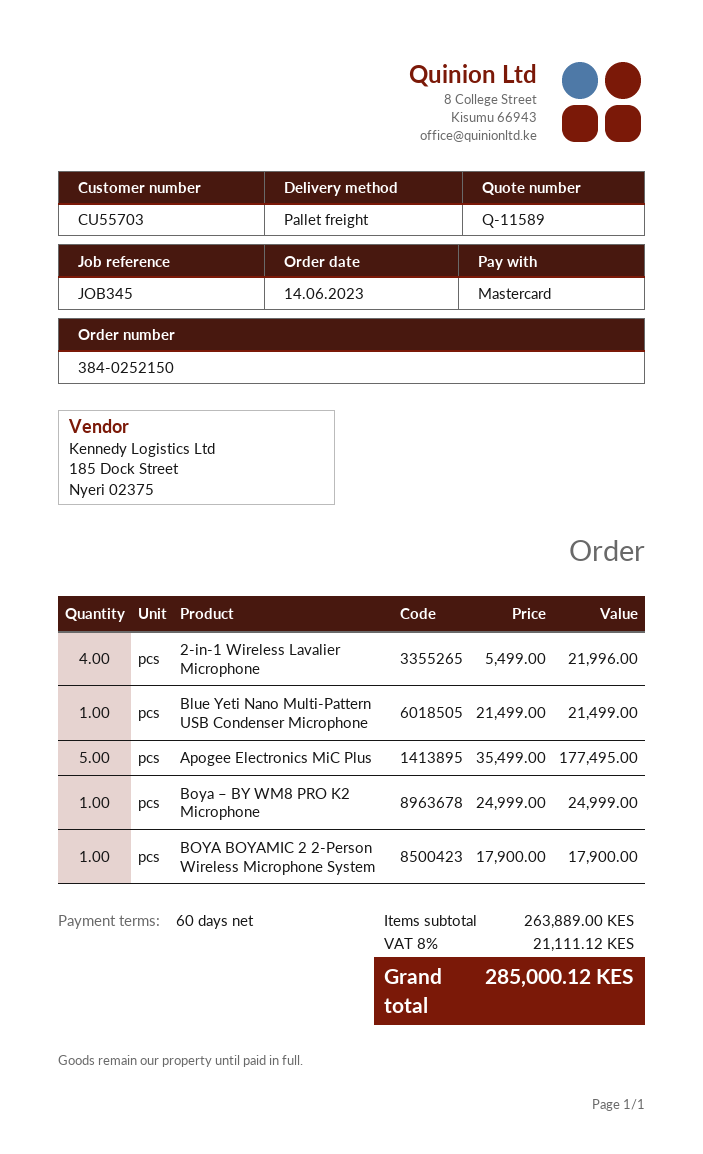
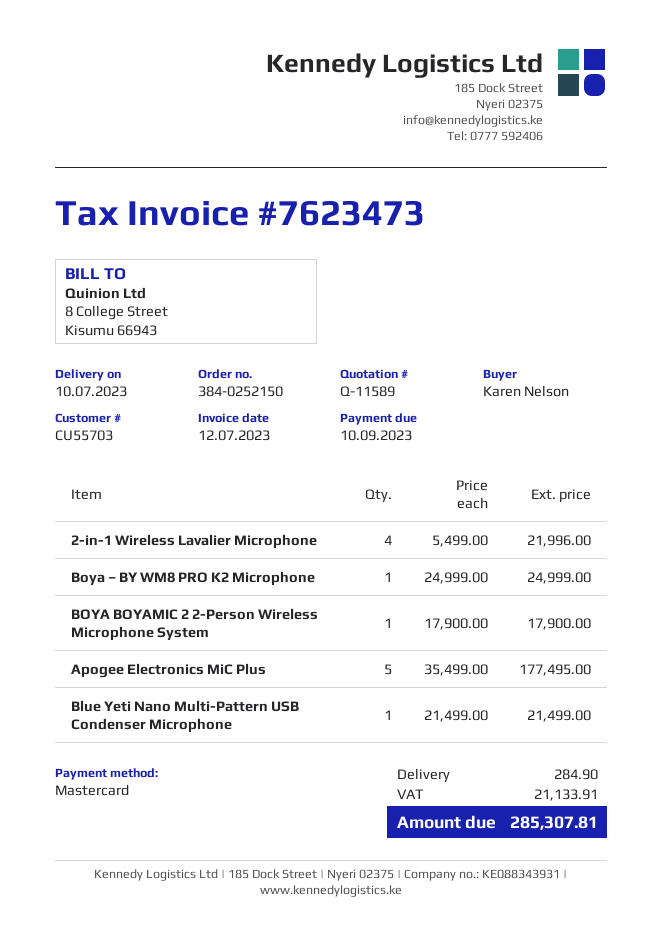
shipping: none -> 284.90
tax: 21111.12 -> 21133.91
total: 285000.12 -> 285307.81

